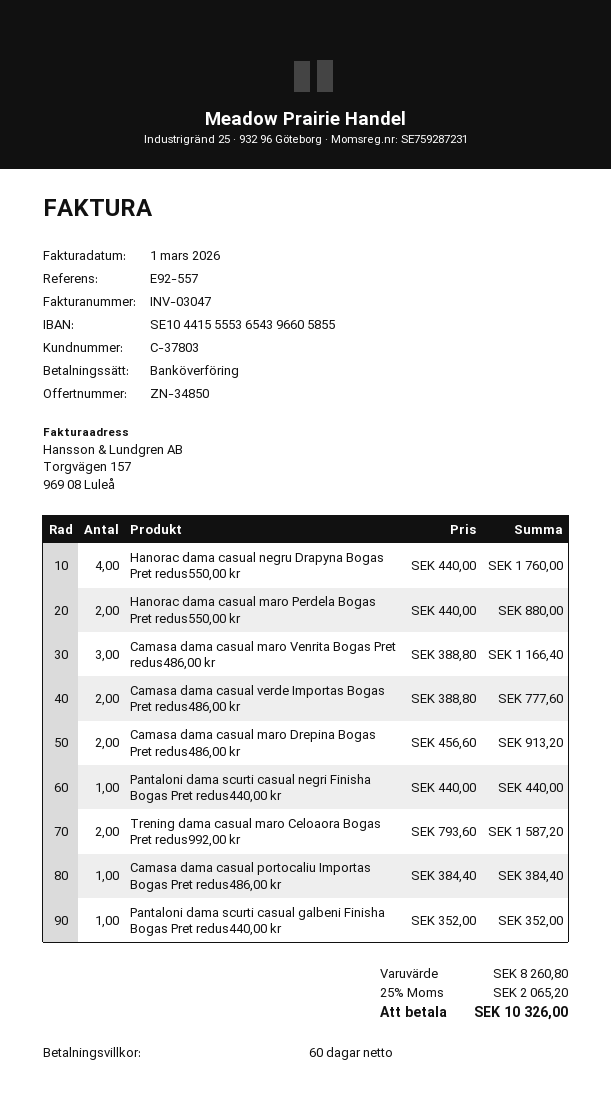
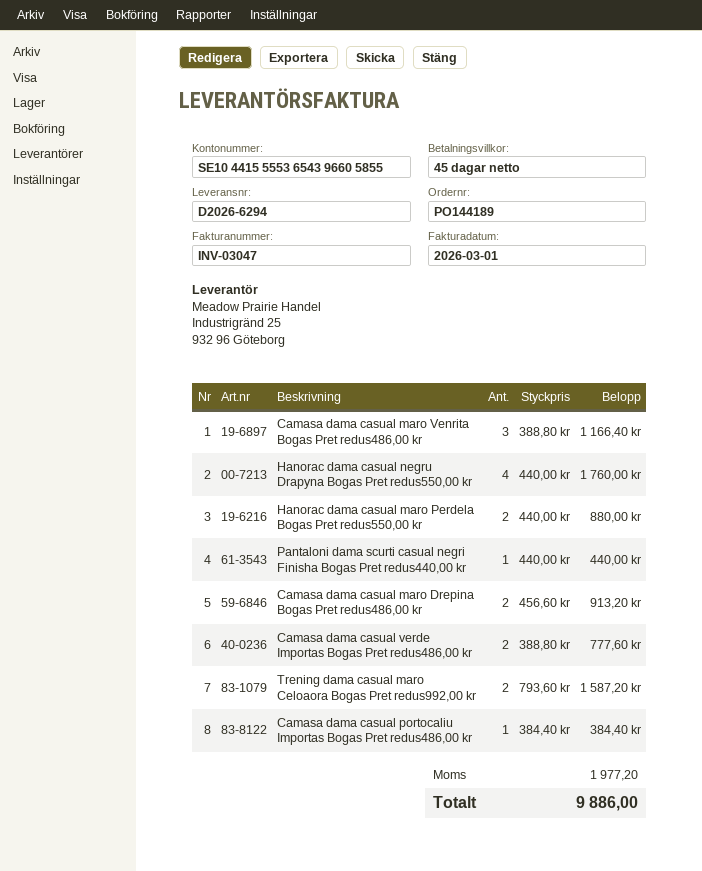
payment terms: 60 days -> 45 days
Pantaloni dama scurti casual galbeni Finisha Bogas Pret redus440,00 kr: 1 x 352.00 = 352.00 -> none
tax: 2065.20 -> 1977.20
total: 10326.00 -> 9886.00

